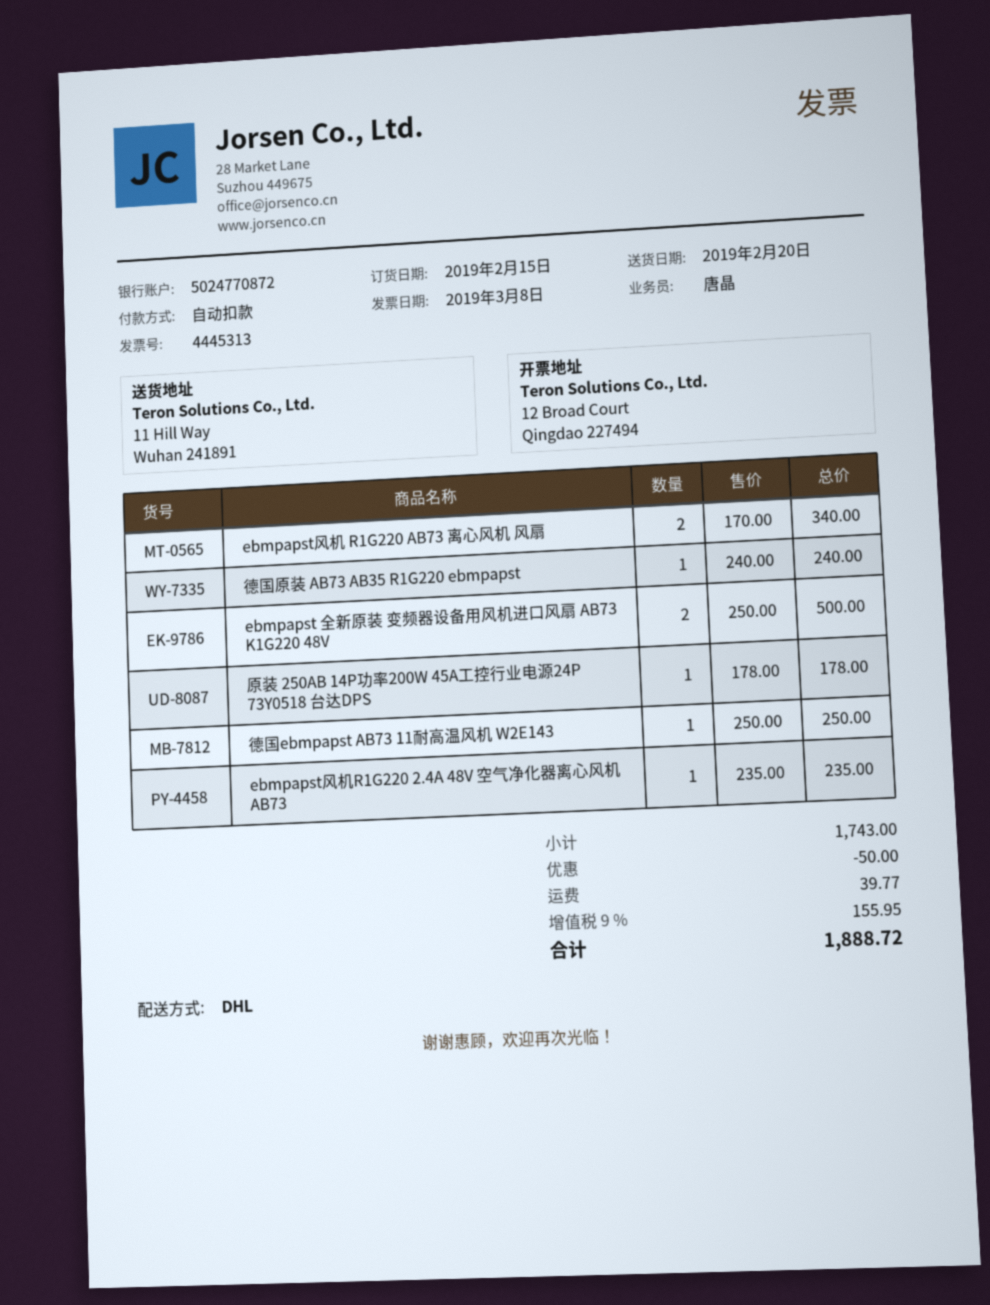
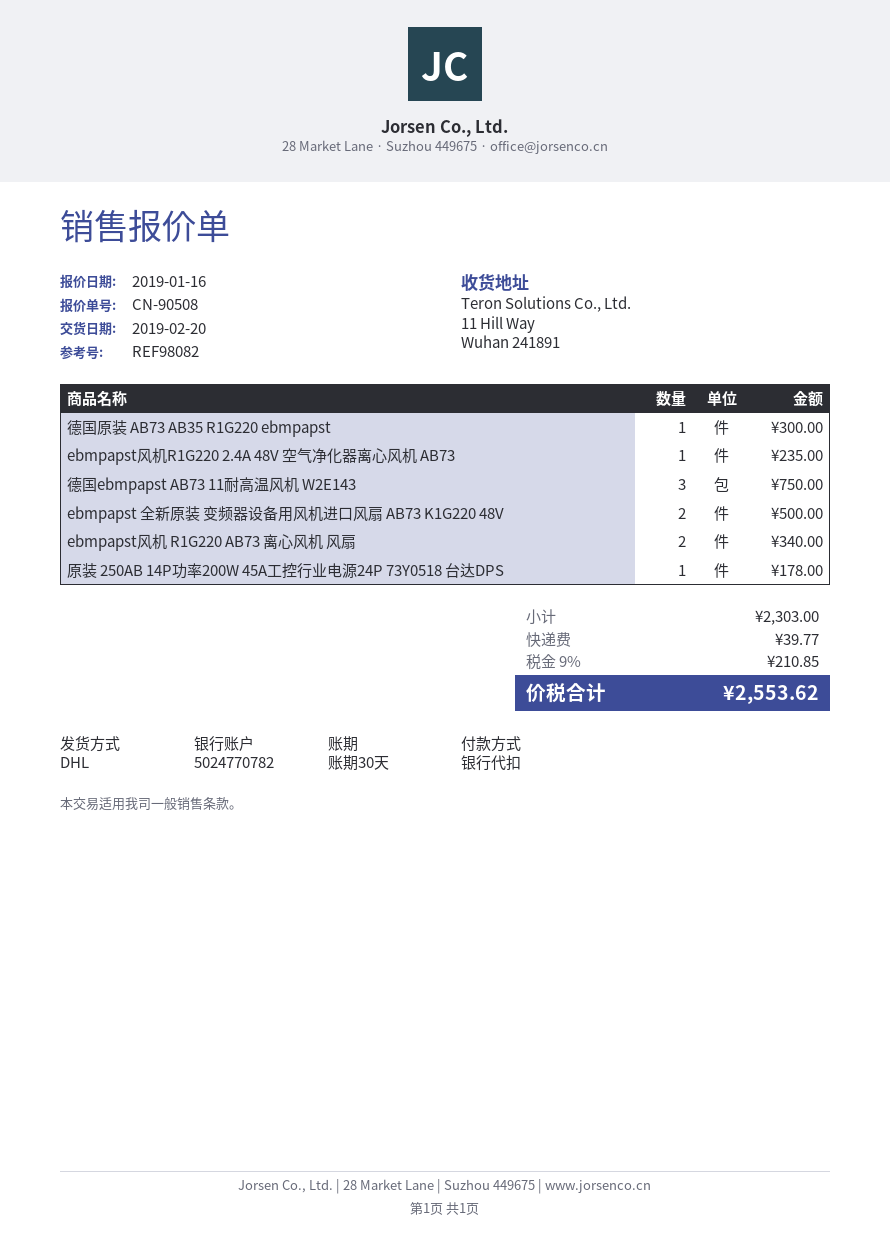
bank account: 5024770872 -> 5024770782
德国原装 AB73 AB35 R1G220 ebmpapst: 1 for 240.00 -> 1 for 300.00
德国ebmpapst AB73 11耐高温风机 W2E143: 1 for 250.00 -> 3 for 750.00
subtotal: 1743.00 -> 2303.00
discount: 50.00 -> none
tax: 9% = 155.95 -> 9% = 210.85
total: 1888.72 -> 2553.62

